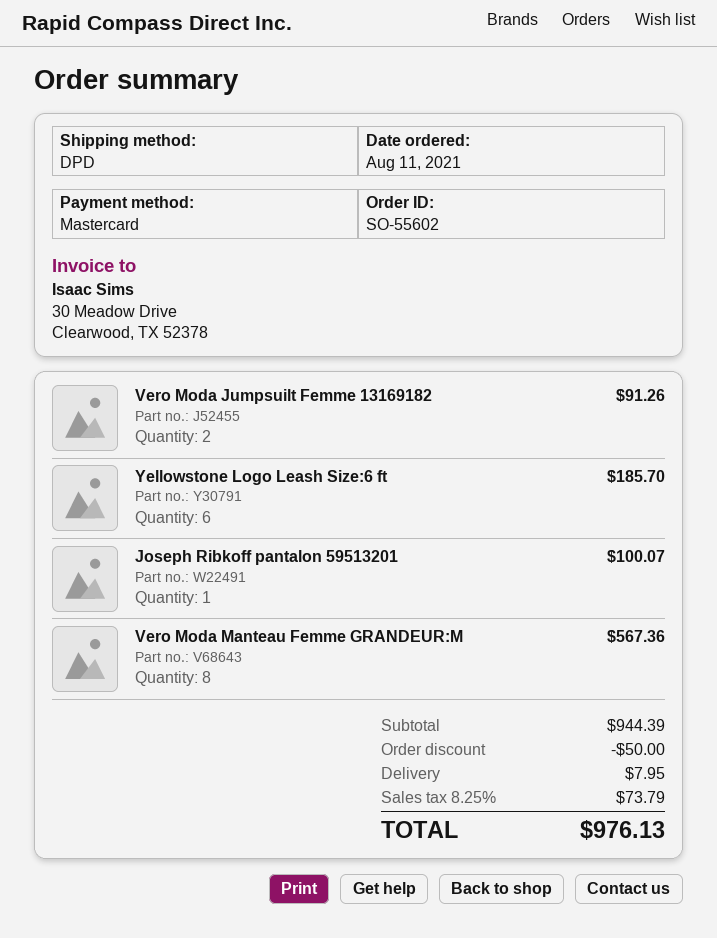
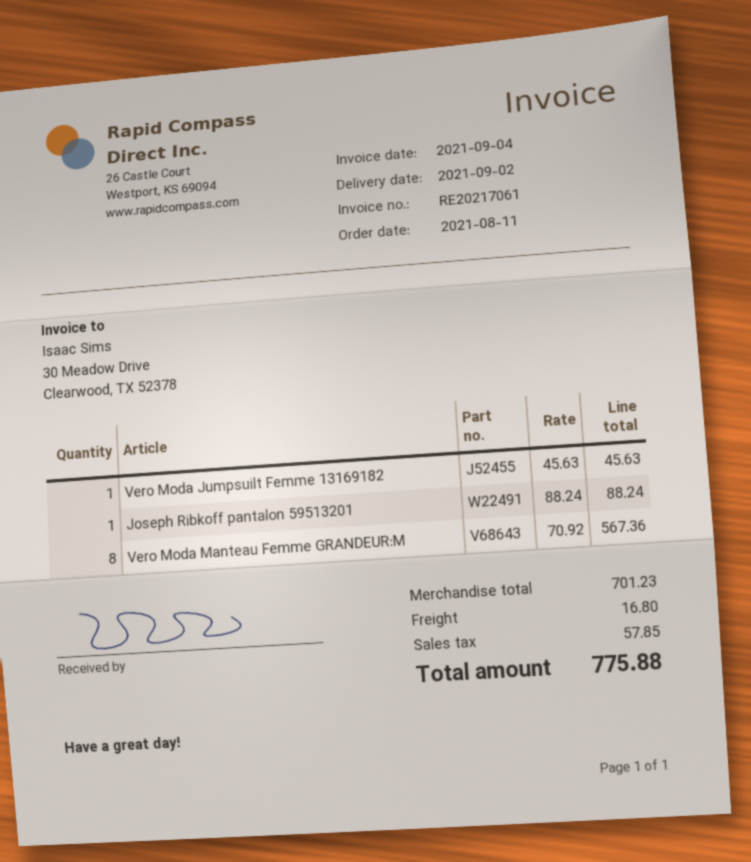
Vero Moda Jumpsuilt Femme 13169182: 2 for 91.26 -> 1 for 45.63
Yellowstone Logo Leash Size:6 ft: 6 for 185.70 -> none
Joseph Ribkoff pantalon 59513201: 1 for 100.07 -> 1 for 88.24
subtotal: 944.39 -> 701.23
discount: 50.00 -> none
shipping: 7.95 -> 16.80
tax: 73.79 -> 57.85
total: 976.13 -> 775.88

